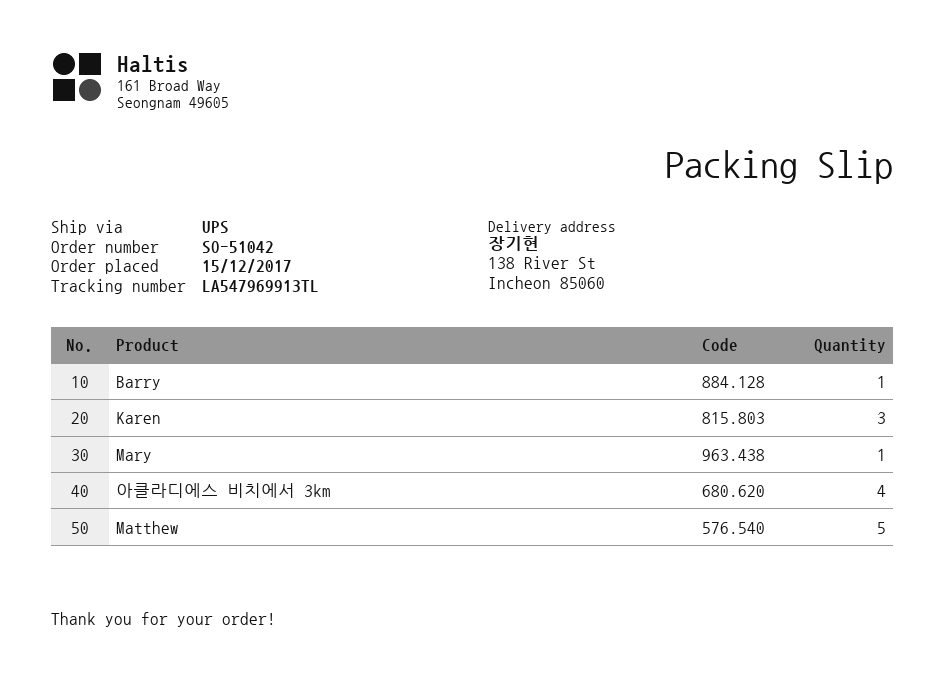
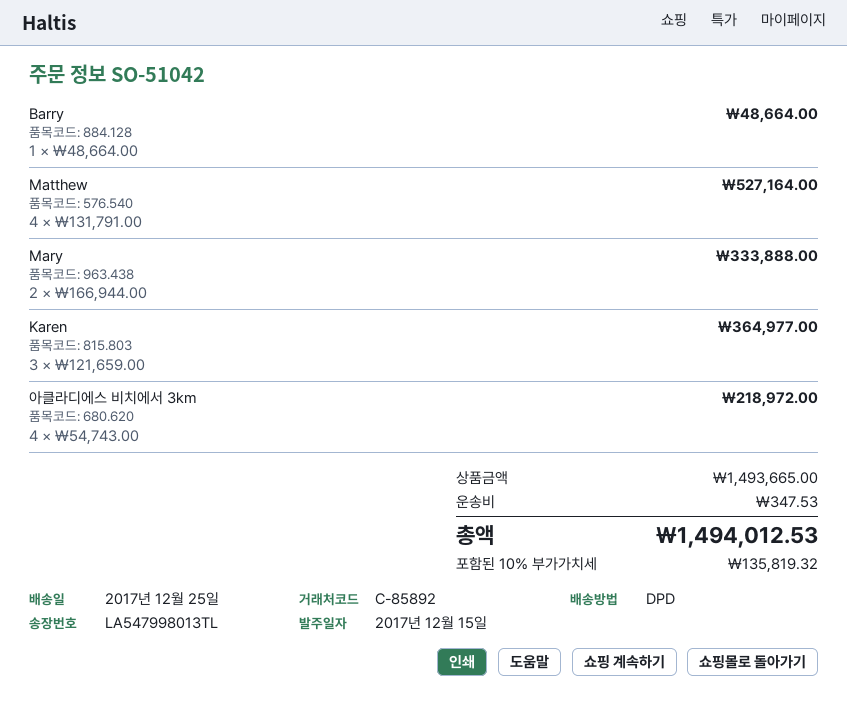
shipping method: UPS -> DPD
tracking number: LA547969913TL -> LA547998013TL
Mary: 1 -> 2
Matthew: 5 -> 4

